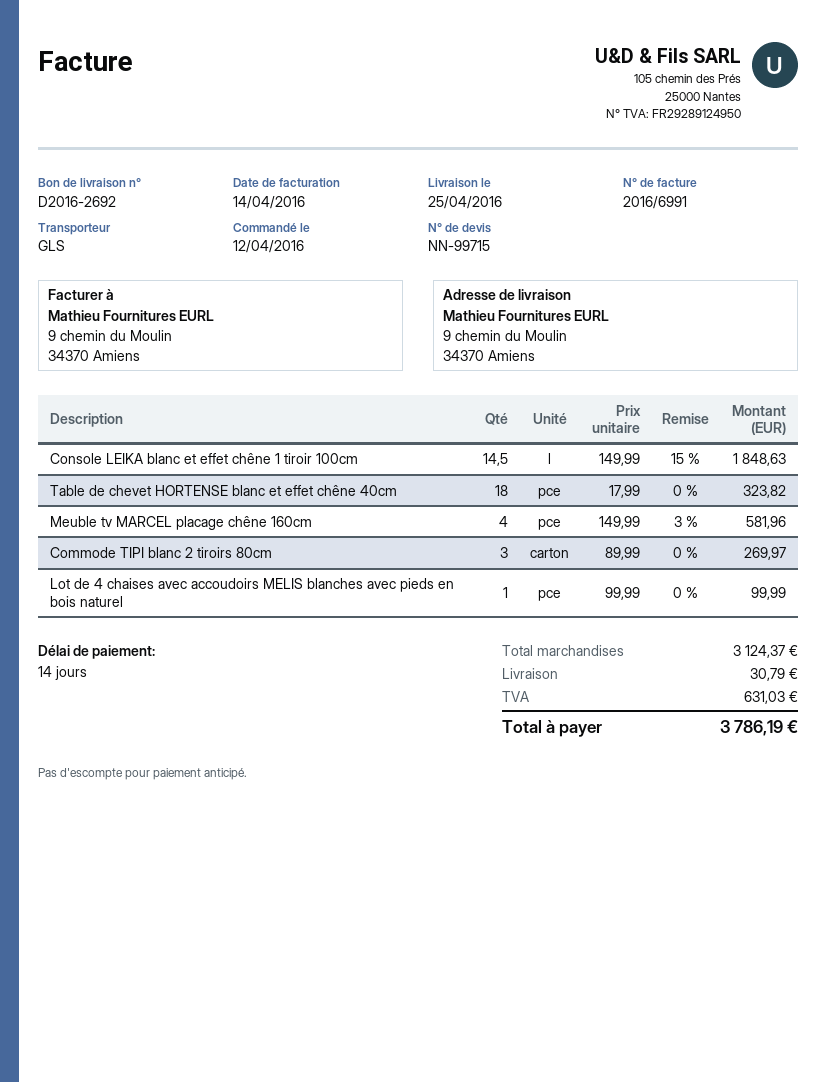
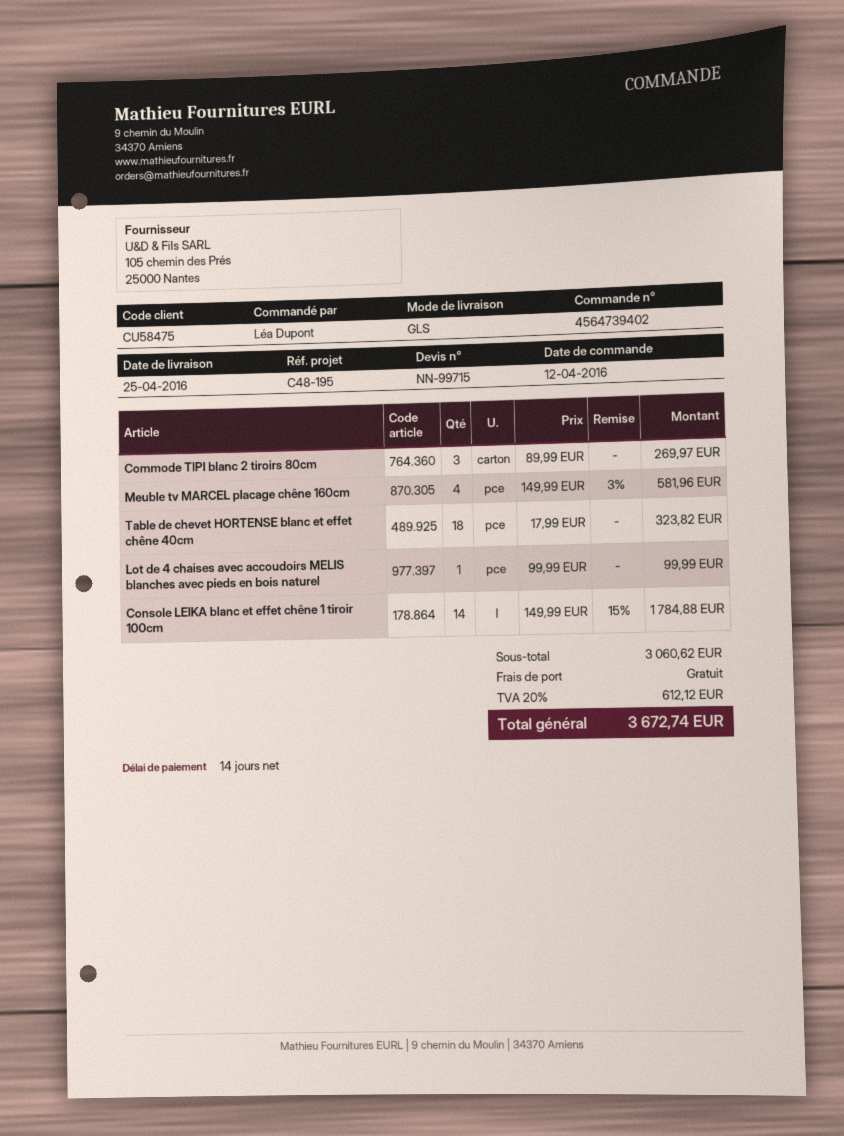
Console LEIKA blanc et effet chêne 1 tiroir 100cm: 14.5 x 149.99 - 15% = 1848.63 -> 14 x 149.99 - 15% = 1784.88
subtotal: 3124.37 -> 3060.62
shipping: 30.79 -> 0.00
tax: 631.03 -> 612.12
total: 3786.19 -> 3672.74

